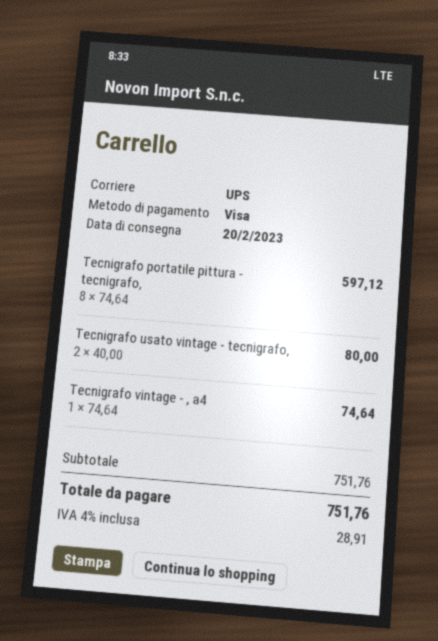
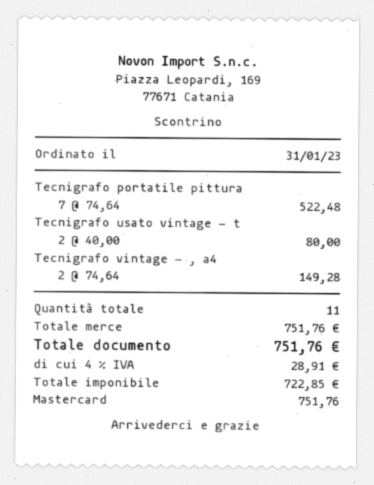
payment method: Visa -> Mastercard
Tecnigrafo portatile pittura - tecnigrafo,: 8 x 74.64 = 597.12 -> 7 x 74.64 = 522.48
Tecnigrafo vintage - , a4: 1 x 74.64 = 74.64 -> 2 x 74.64 = 149.28

